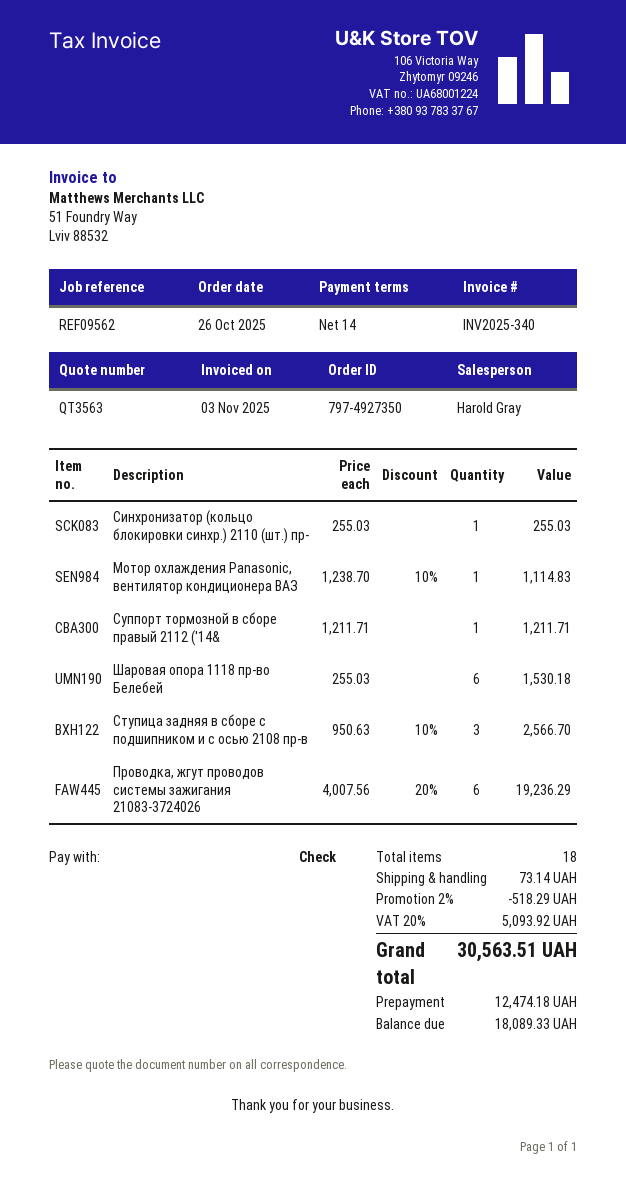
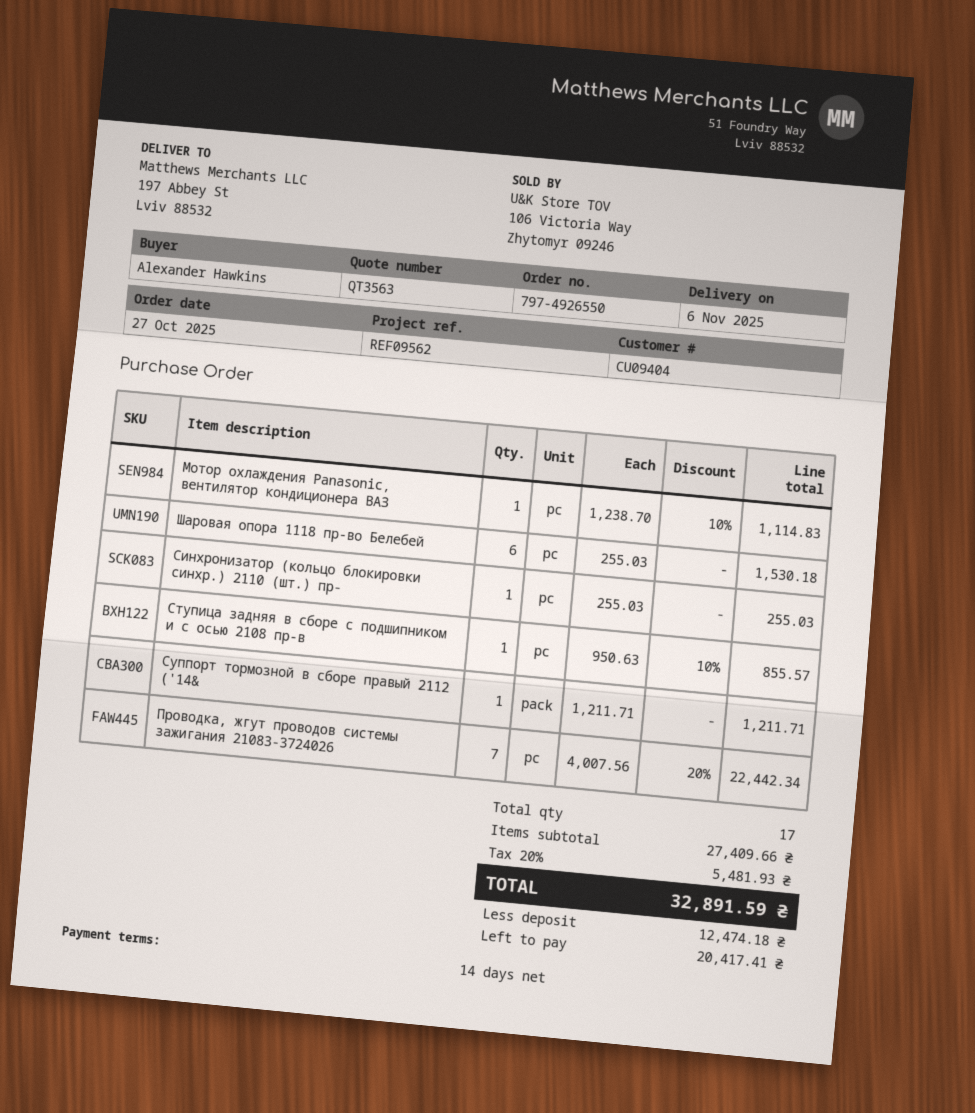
order number: 797-4927350 -> 797-4926550
order date: 2025-10-26 -> 2025-10-27
Ступица задняя в сборе с подшипником и с осью 2108 пр-в: 3 x 950.63 - 10% = 2566.70 -> 1 x 950.63 - 10% = 855.57
Проводка, жгут проводов системы зажигания 21083-3724026: 6 x 4007.56 - 20% = 19236.29 -> 7 x 4007.56 - 20% = 22442.34
total quantity: 18 -> 17
discount: 2% = 518.29 -> none
shipping: 73.14 -> none
tax: 20% = 5093.92 -> 20% = 5481.93
total: 30563.51 -> 32891.59
balance: 18089.33 -> 20417.41

